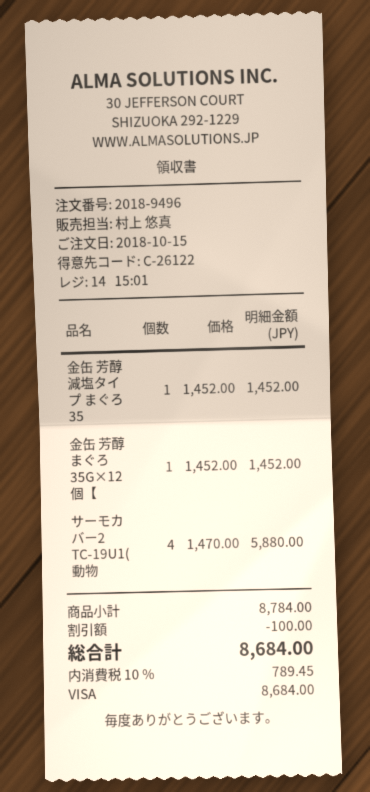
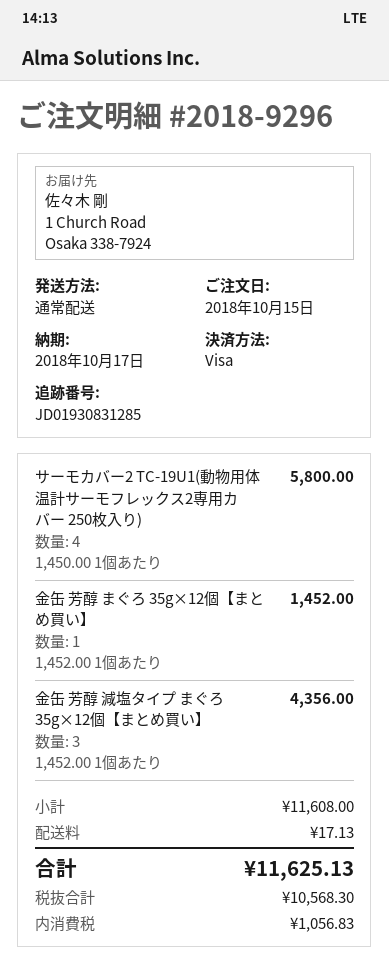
order number: 2018-9496 -> 2018-9296
金缶 芳醇 減塩タイプ まぐろ 35: 1 x 1452.00 = 1452.00 -> 3 x 1452.00 = 4356.00
サーモカバー2 TC-19U1(動物: 4 x 1470.00 = 5880.00 -> 4 x 1450.00 = 5800.00
subtotal: 8784.00 -> 11608.00
discount: 100.00 -> none
shipping: none -> 17.13
tax: 789.45 -> 1056.83
total: 8684.00 -> 11625.13

